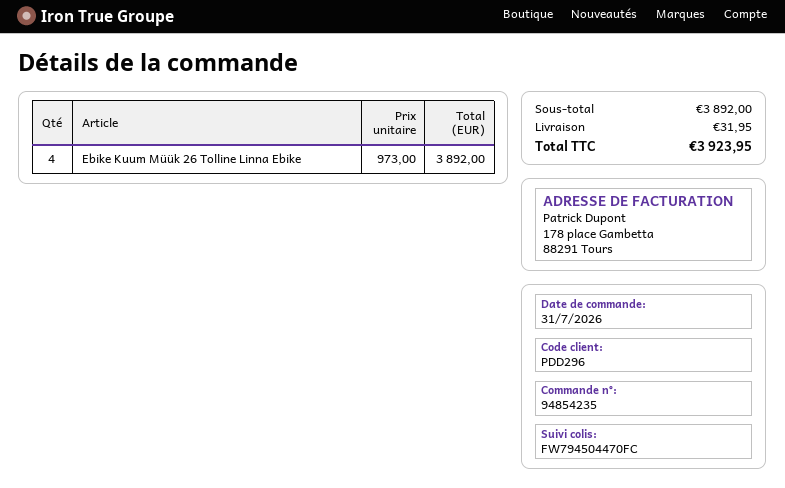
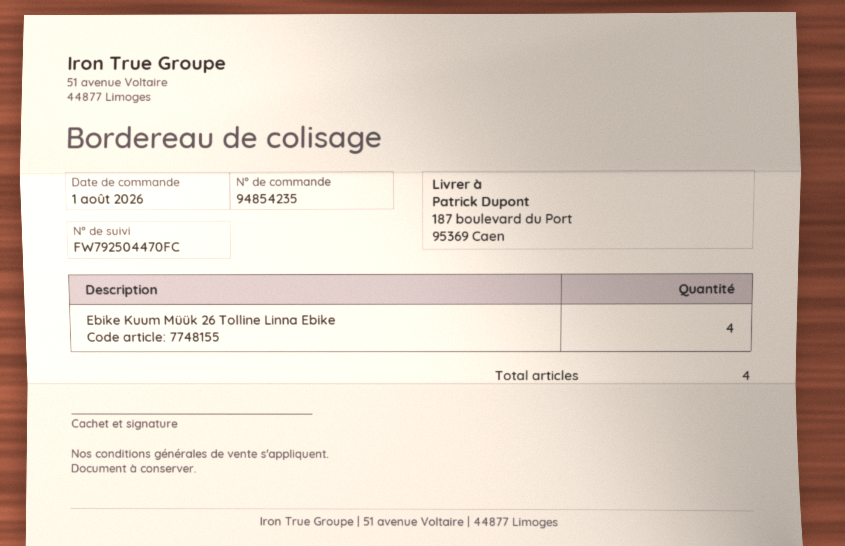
order date: 2026-07-31 -> 2026-08-01
tracking number: FW794504470FC -> FW792504470FC

